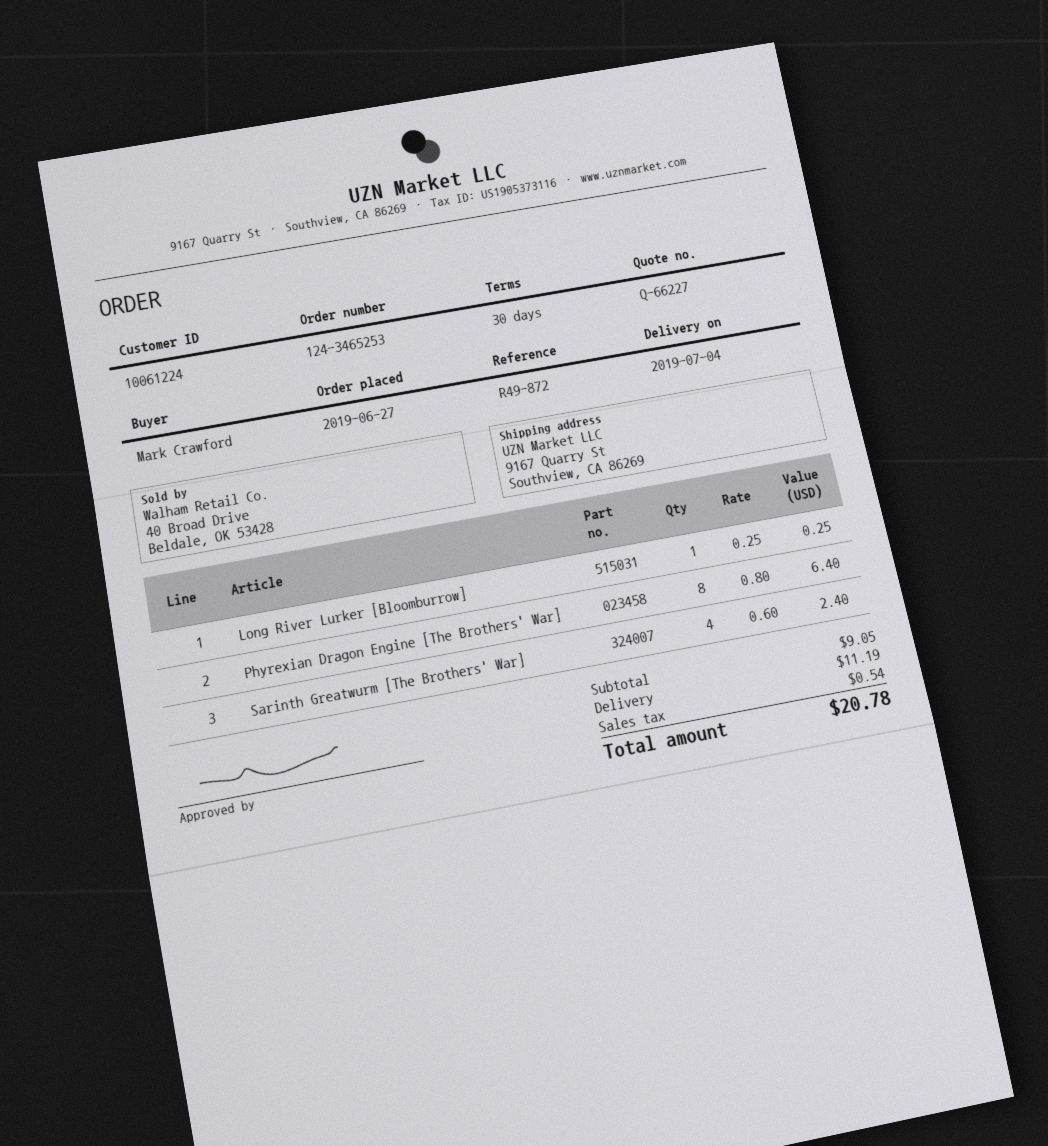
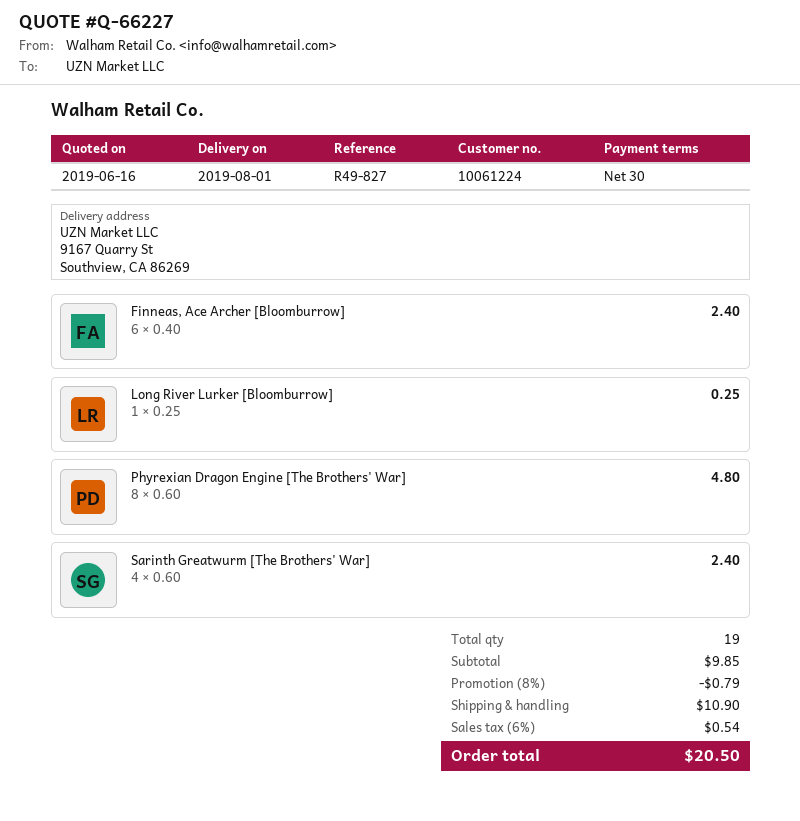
delivery date: 2019-07-04 -> 2019-08-01
reference: R49-872 -> R49-827
Phyrexian Dragon Engine [The Brothers' War]: 8 x 0.80 = 6.40 -> 8 x 0.60 = 4.80
Finneas, Ace Archer [Bloomburrow]: none -> 6 x 0.40 = 2.40
subtotal: 9.05 -> 9.85
discount: none -> 8% = 0.79
shipping: 11.19 -> 10.90
total: 20.78 -> 20.50

